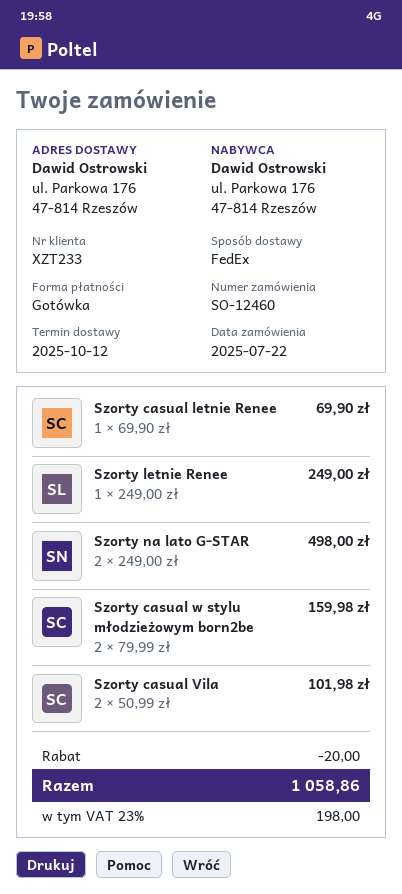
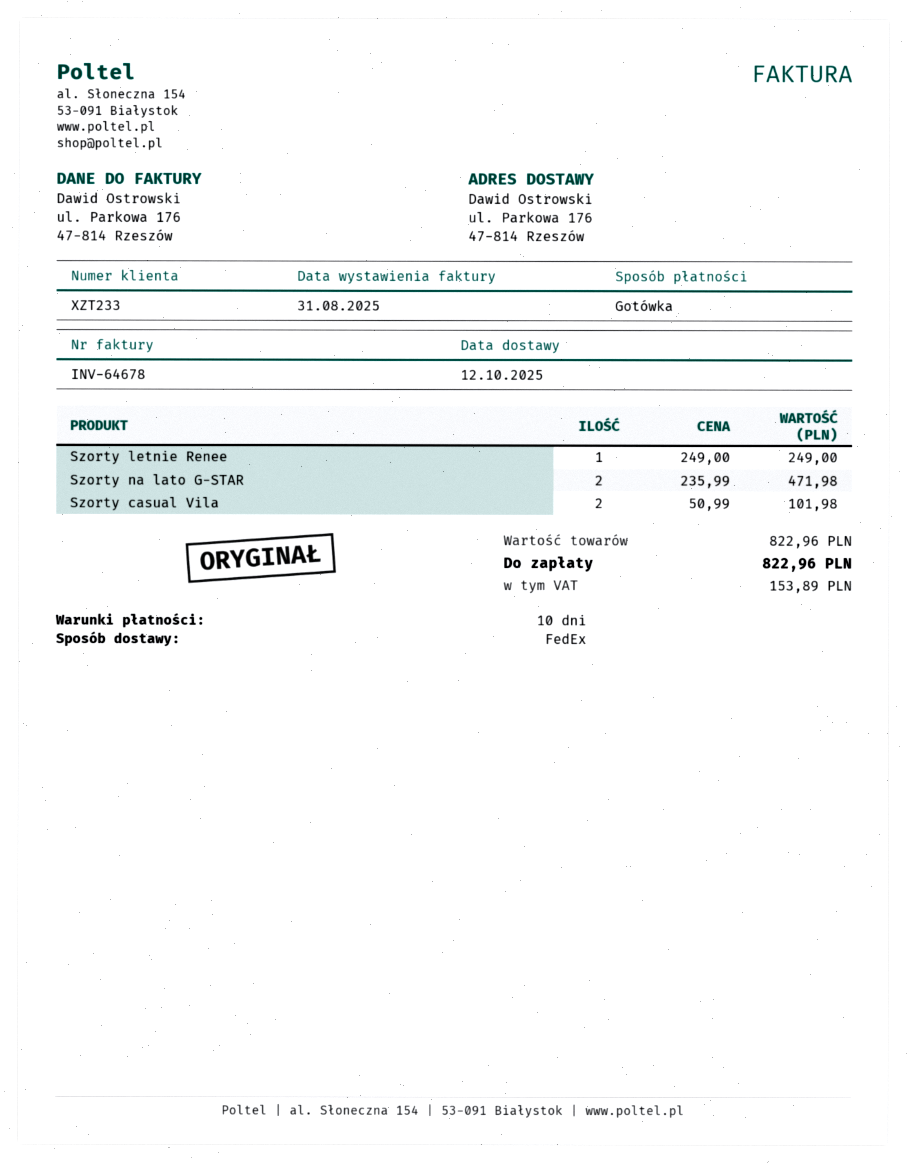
Szorty casual letnie Renee: 1 x 69.90 = 69.90 -> none
Szorty na lato G-STAR: 2 x 249.00 = 498.00 -> 2 x 235.99 = 471.98
Szorty casual w stylu młodzieżowym born2be: 2 x 79.99 = 159.98 -> none
discount: 20.00 -> none
tax: 198.00 -> 153.89
total: 1058.86 -> 822.96

